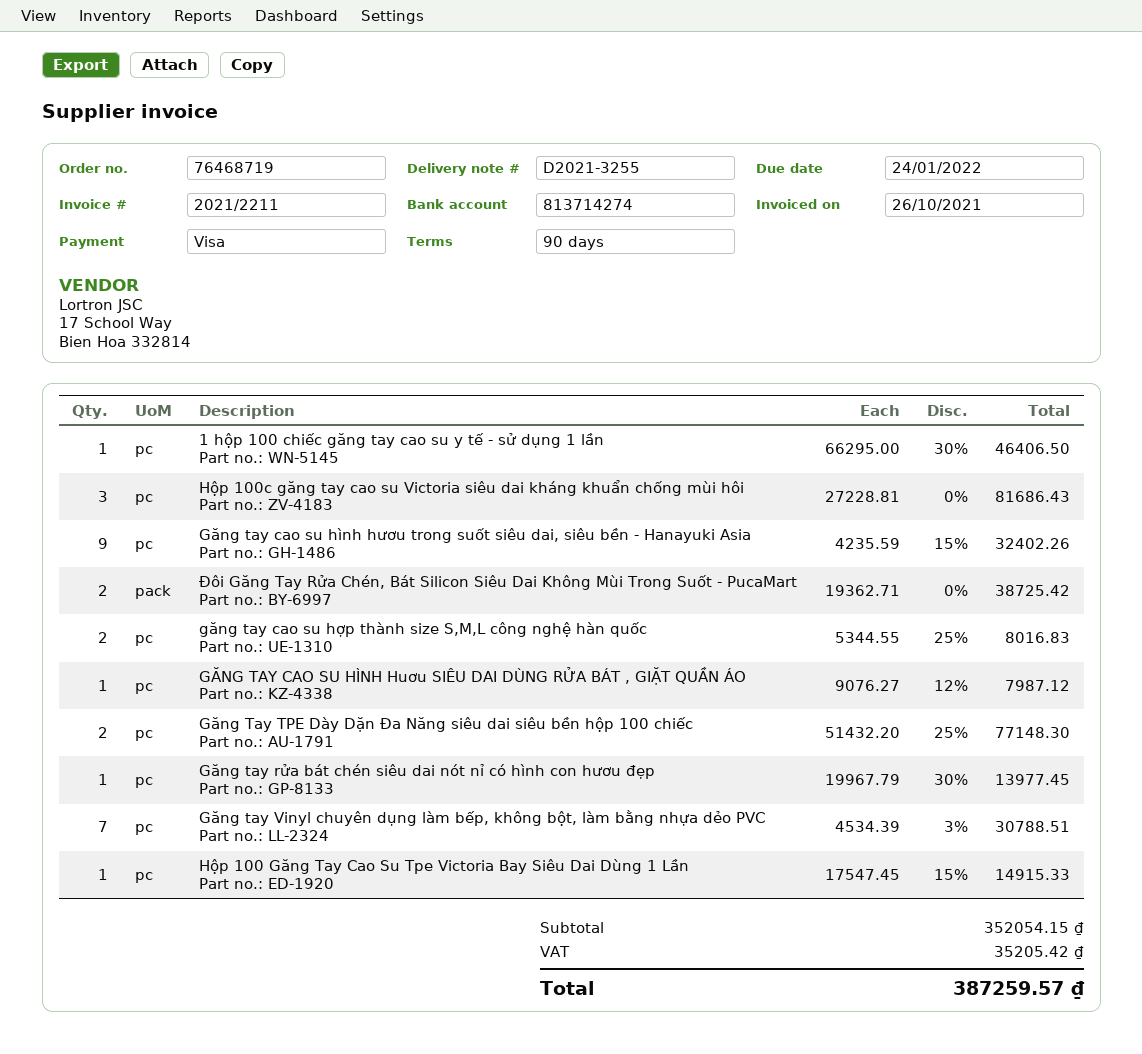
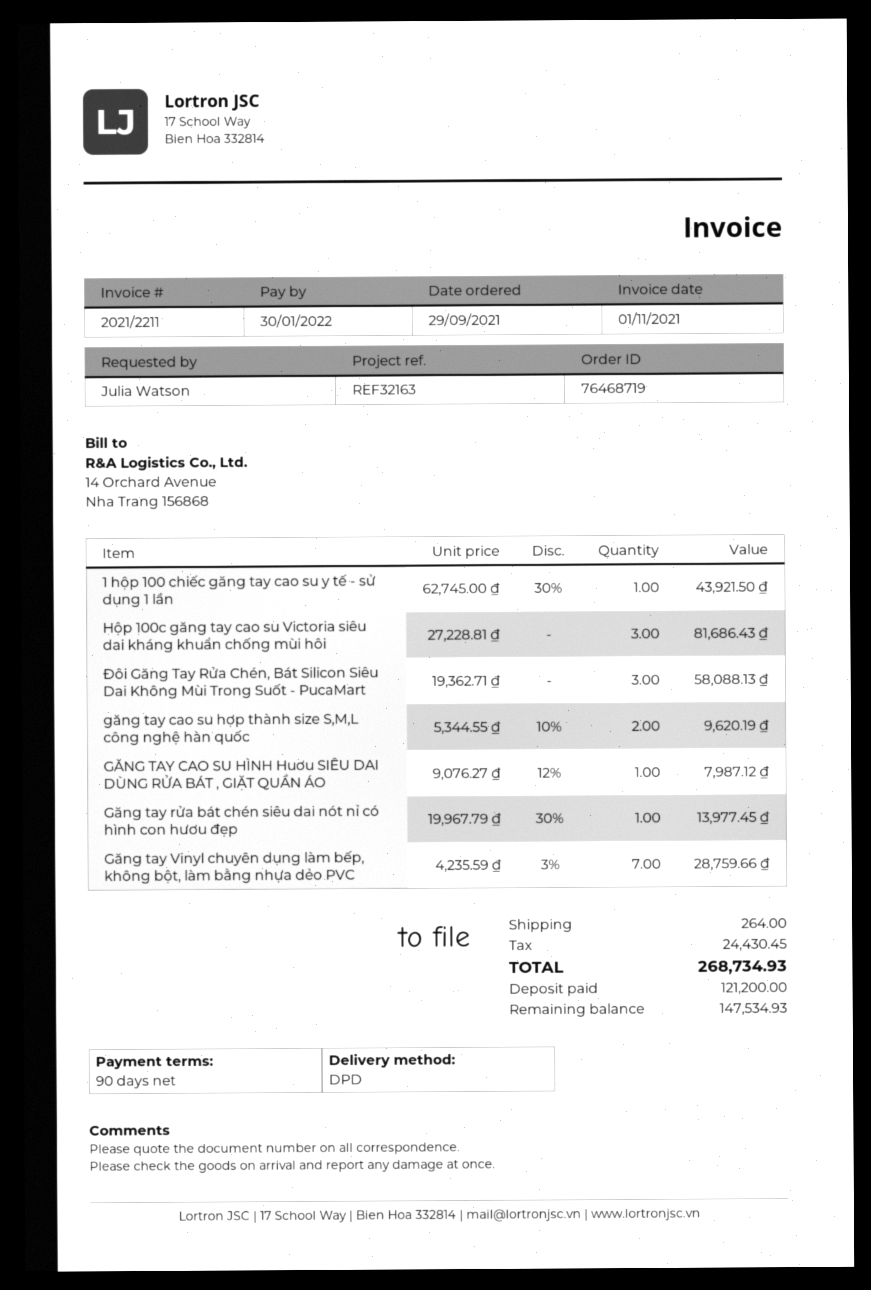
invoice date: 2021-10-26 -> 2021-11-01
due date: 2022-01-24 -> 2022-01-30
1 hộp 100 chiếc găng tay cao su y tế - sử dụng 1 lần: 1 x 66295.00 - 30% = 46406.50 -> 1 x 62745.00 - 30% = 43921.50
Găng tay cao su hình hươu trong suốt siêu dai, siêu bền - Hanayuki Asia: 9 x 4235.59 - 15% = 32402.26 -> none
Đôi Găng Tay Rửa Chén, Bát Silicon Siêu Dai Không Mùi Trong Suốt - PucaMart: 2 x 19362.71 = 38725.42 -> 3 x 19362.71 = 58088.13
găng tay cao su hợp thành size S,M,L công nghệ hàn quốc: 2 x 5344.55 - 25% = 8016.83 -> 2 x 5344.55 - 10% = 9620.19
Găng Tay TPE Dày Dặn Đa Năng siêu dai siêu bền hộp 100 chiếc: 2 x 51432.20 - 25% = 77148.30 -> none
Găng tay Vinyl chuyên dụng làm bếp, không bột, làm bằng nhựa dẻo PVC: 7 x 4534.39 - 3% = 30788.51 -> 7 x 4235.59 - 3% = 28759.66
Hộp 100 Găng Tay Cao Su Tpe Victoria Bay Siêu Dai Dùng 1 Lần: 1 x 17547.45 - 15% = 14915.33 -> none
shipping: none -> 264.00
tax: 35205.42 -> 24430.45
total: 387259.57 -> 268734.93

